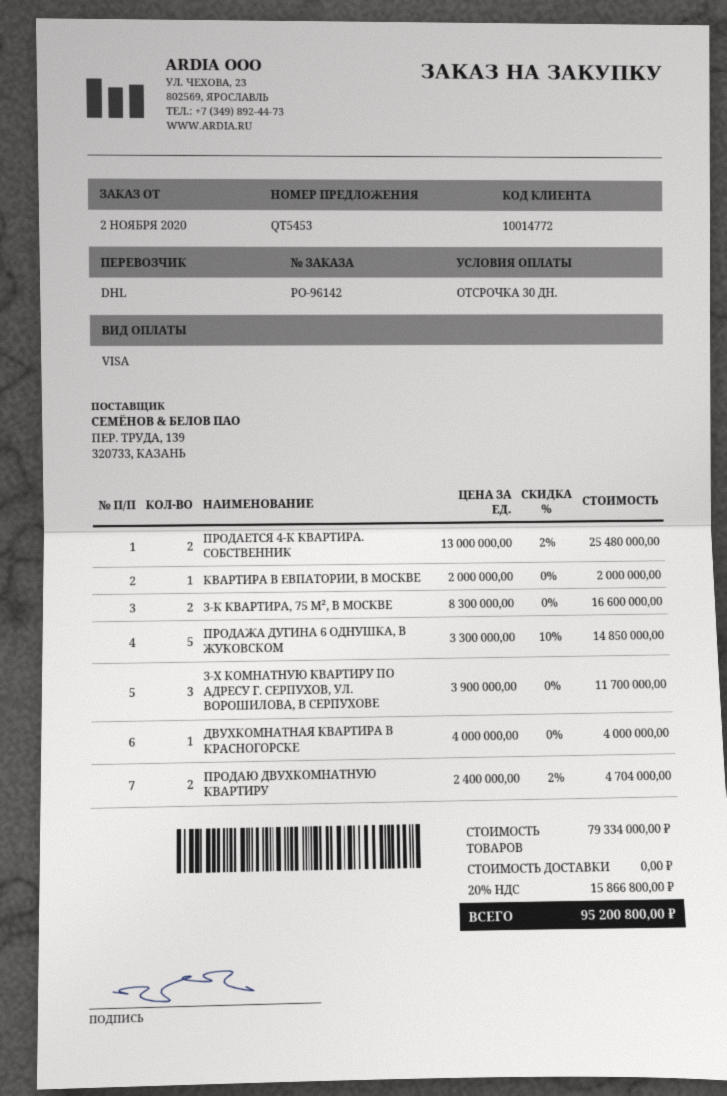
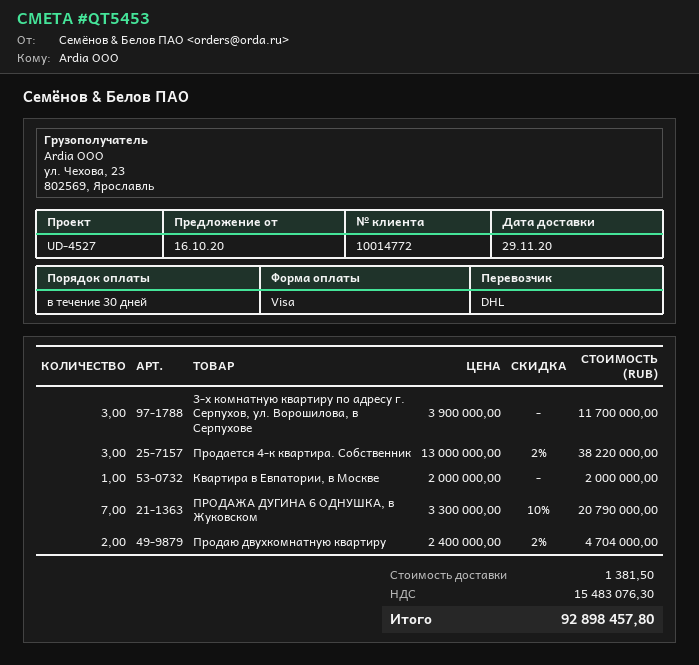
ПРОДАЕТСЯ 4-К КВАРТИРА. СОБСТВЕННИК: 2 x 13000000.00 - 2% = 25480000.00 -> 3 x 13000000.00 - 2% = 38220000.00
3-К КВАРТИРА, 75 М², В МОСКВЕ: 2 x 8300000.00 = 16600000.00 -> none
ПРОДАЖА ДУГИНА 6 ОДНУШКА, В ЖУКОВСКОМ: 5 x 3300000.00 - 10% = 14850000.00 -> 7 x 3300000.00 - 10% = 20790000.00
ДВУХКОМНАТНАЯ КВАРТИРА В КРАСНОГОРСКЕ: 1 x 4000000.00 = 4000000.00 -> none
shipping: 0.00 -> 1381.50
tax: 15866800.00 -> 15483076.30
total: 95200800.00 -> 92898457.80

